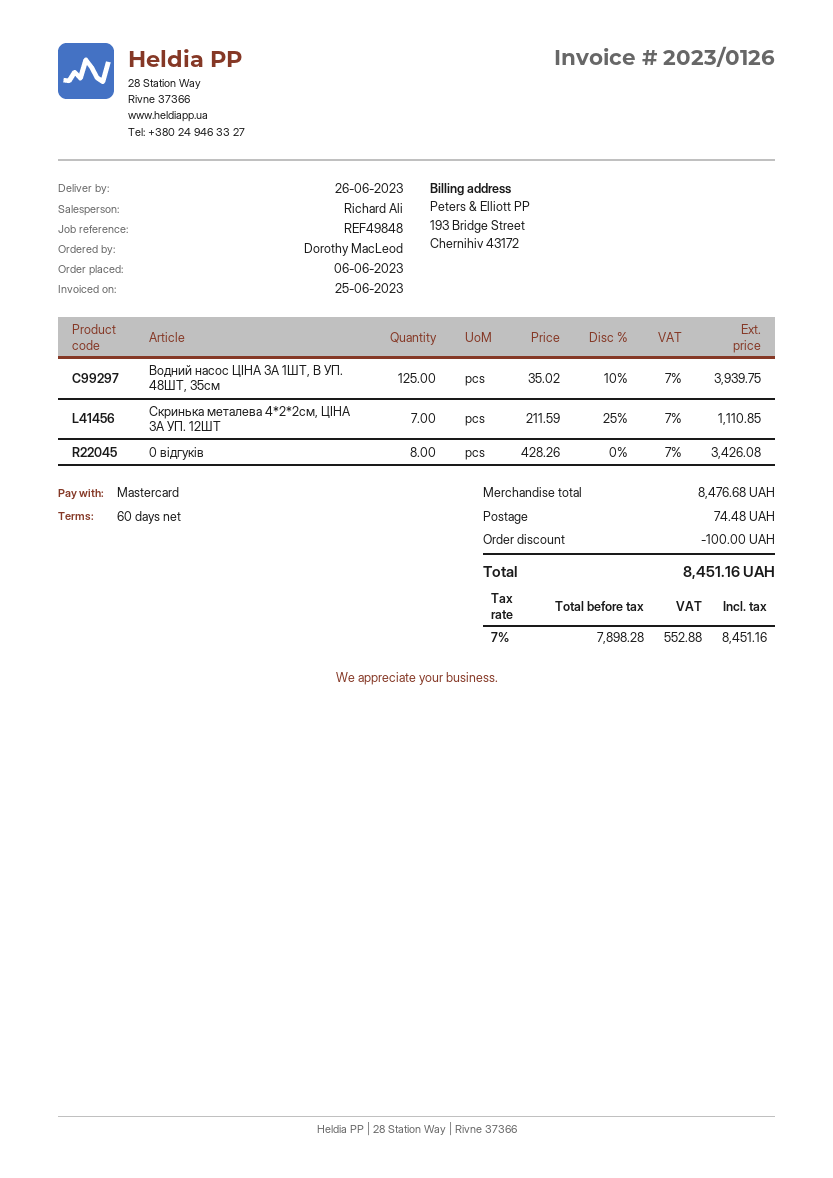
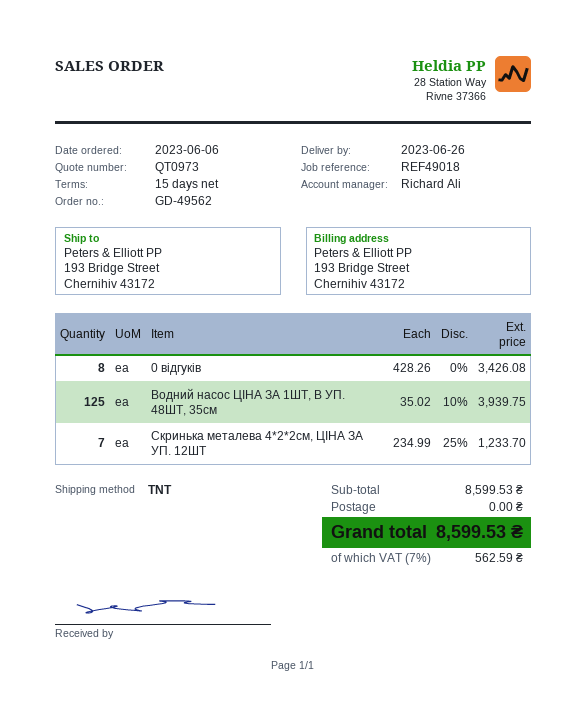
payment terms: 60 days -> 15 days
reference: REF49848 -> REF49018
Скринька металева 4*2*2см, ЦІНА ЗА УП. 12ШТ: 7 x 211.59 - 25% = 1110.85 -> 7 x 234.99 - 25% = 1233.70
subtotal: 8476.68 -> 8599.53
discount: 100.00 -> none
shipping: 74.48 -> 0.00
tax: 7% = 552.88 -> 7% = 562.59
total: 8451.16 -> 8599.53

